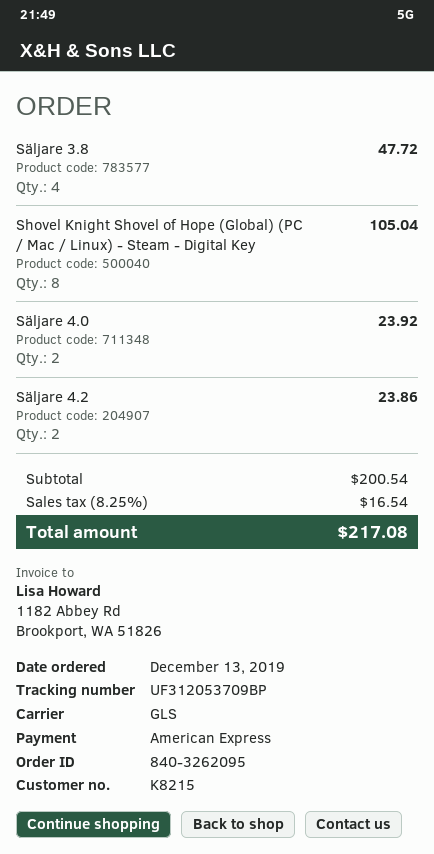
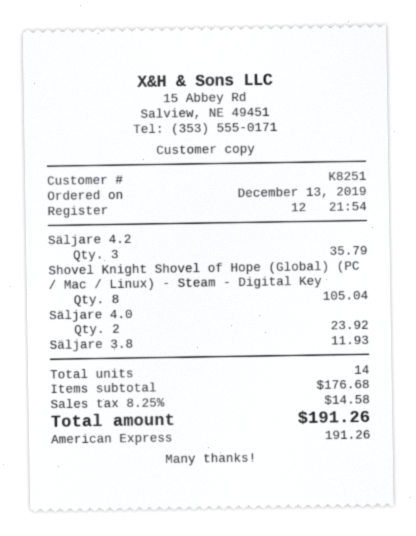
customer number: K8215 -> K8251
Säljare 3.8: 4 for 47.72 -> 1 for 11.93
Säljare 4.2: 2 for 23.86 -> 3 for 35.79
subtotal: 200.54 -> 176.68
tax: 8.25% = 16.54 -> 8.25% = 14.58
total: 217.08 -> 191.26

